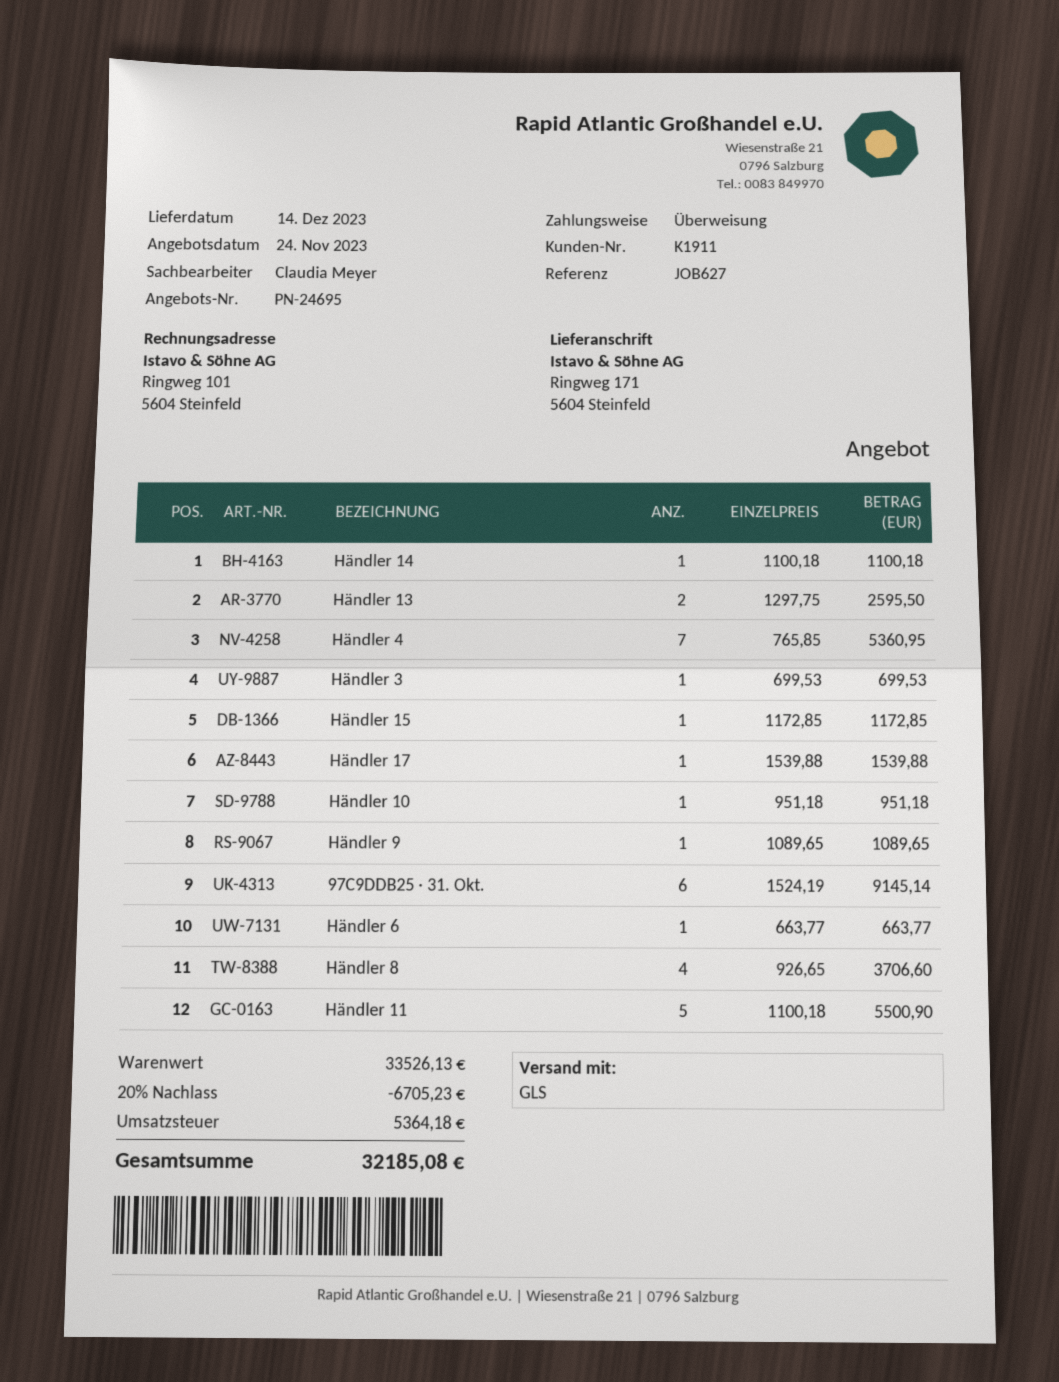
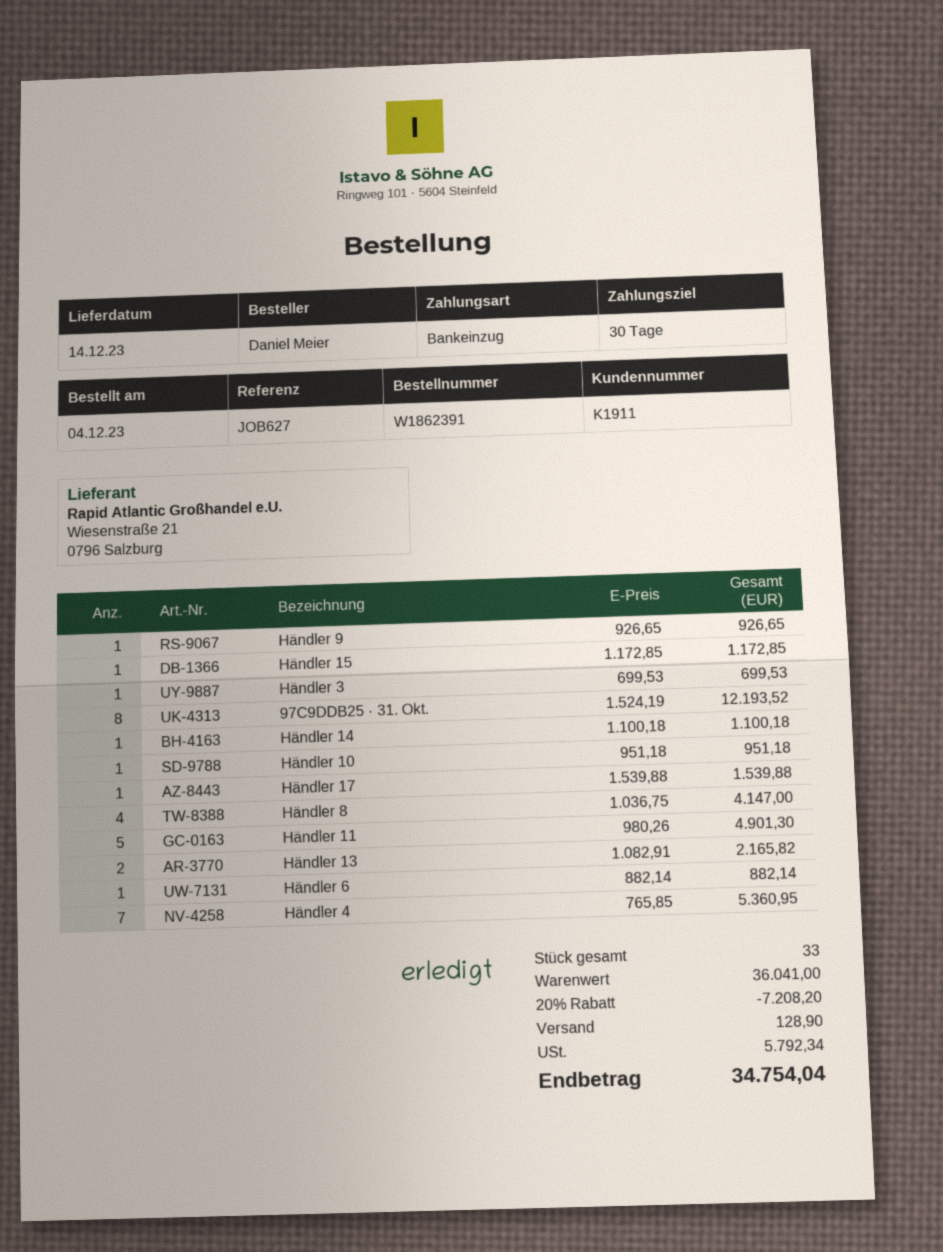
payment method: bank transfer -> direct debit
Händler 13: 2 x 1297.75 = 2595.50 -> 2 x 1082.91 = 2165.82
Händler 9: 1 x 1089.65 = 1089.65 -> 1 x 926.65 = 926.65
97C9DDB25 · 31. Okt.: 6 x 1524.19 = 9145.14 -> 8 x 1524.19 = 12193.52
Händler 6: 1 x 663.77 = 663.77 -> 1 x 882.14 = 882.14
Händler 8: 4 x 926.65 = 3706.60 -> 4 x 1036.75 = 4147.00
Händler 11: 5 x 1100.18 = 5500.90 -> 5 x 980.26 = 4901.30
subtotal: 33526.13 -> 36041.00
discount: 20% = 6705.23 -> 20% = 7208.20
shipping: none -> 128.90
tax: 5364.18 -> 5792.34
total: 32185.08 -> 34754.04

